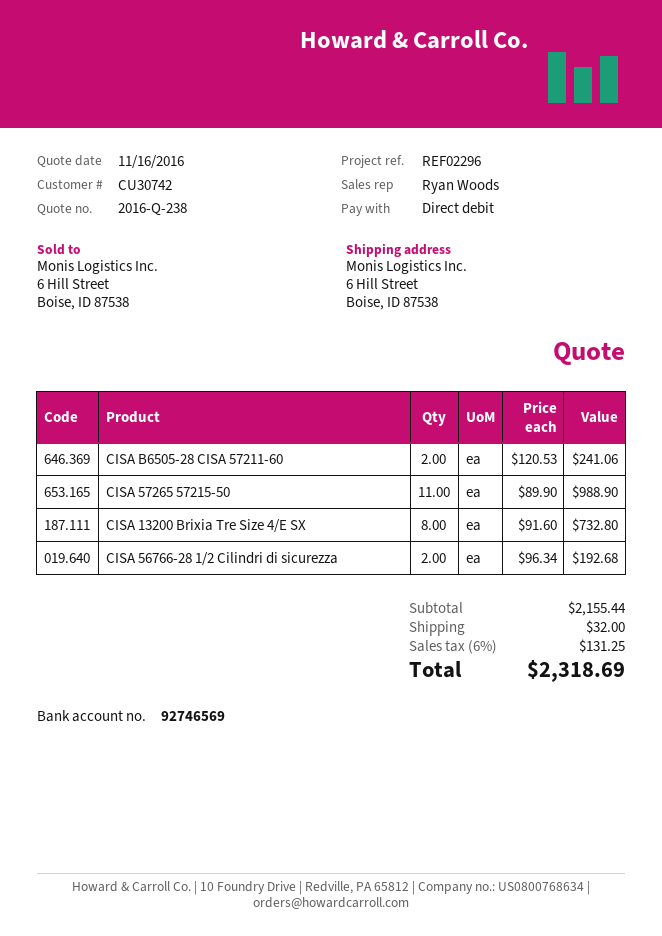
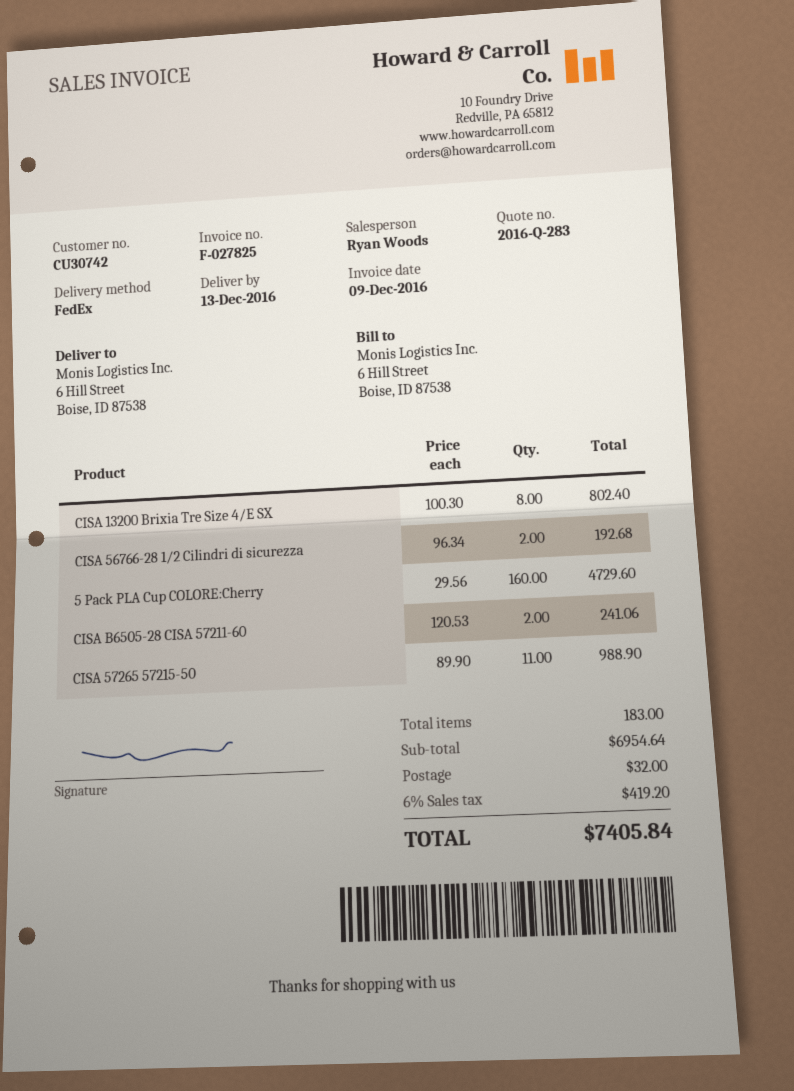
quote number: 2016-Q-238 -> 2016-Q-283
CISA 13200 Brixia Tre Size 4/E SX: 8 x 91.60 = 732.80 -> 8 x 100.30 = 802.40
5 Pack PLA Cup COLORE:Cherry: none -> 160 x 29.56 = 4729.60
subtotal: 2155.44 -> 6954.64
tax: 6% = 131.25 -> 6% = 419.20
total: 2318.69 -> 7405.84

